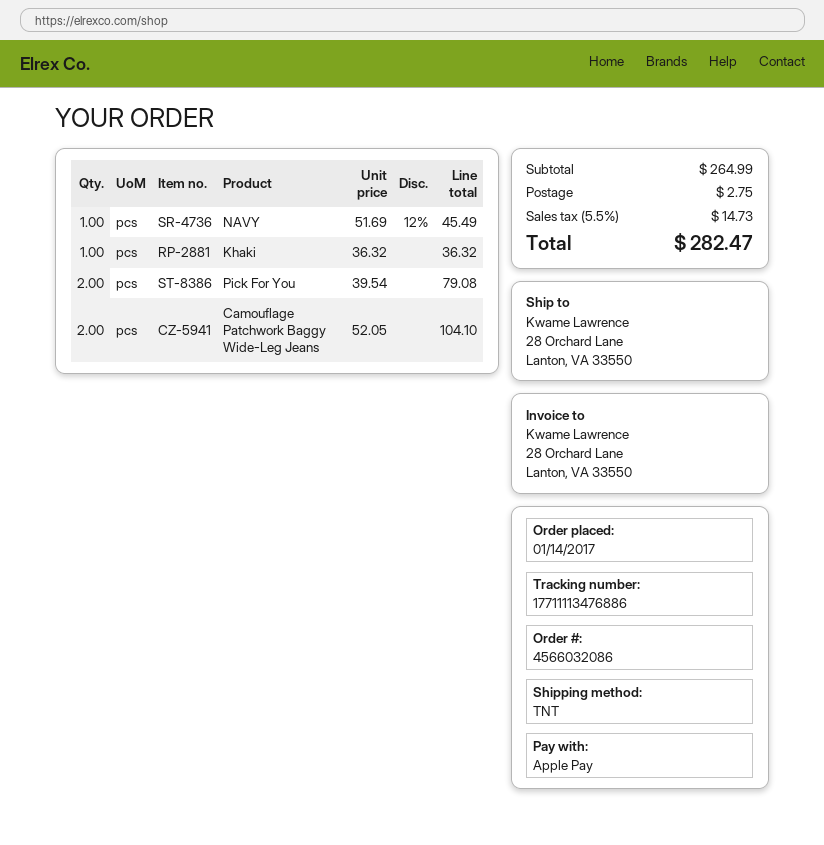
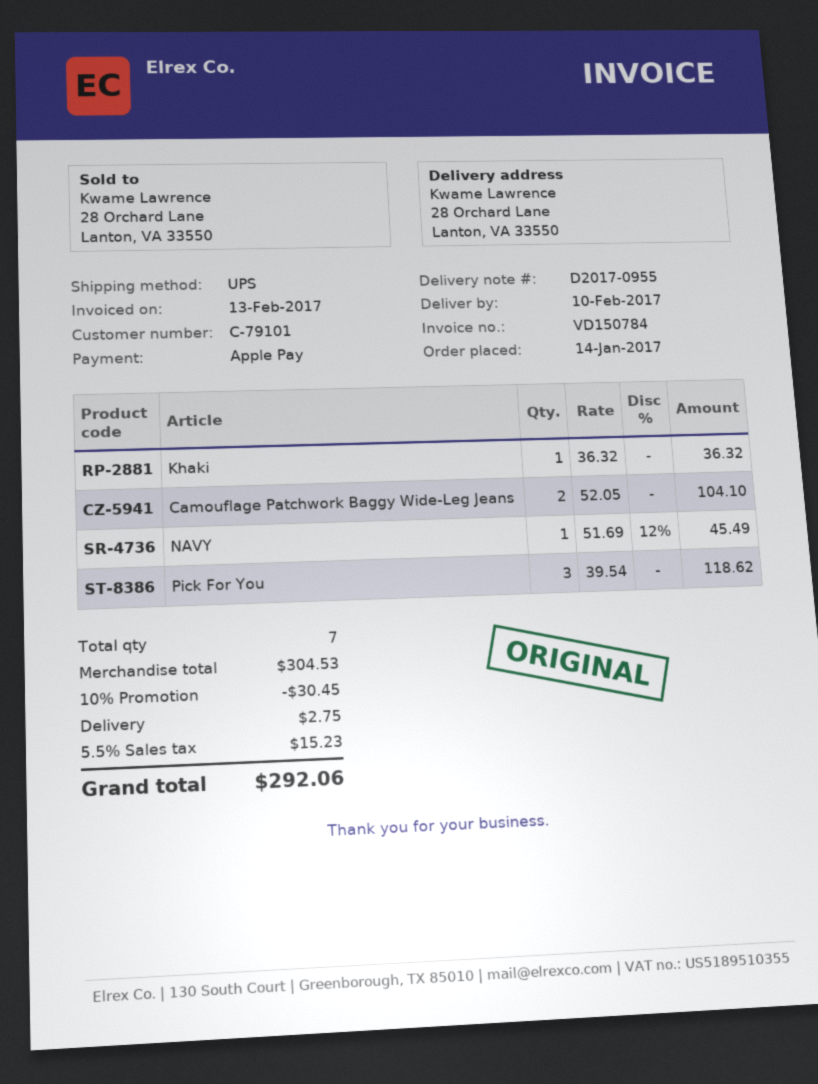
shipping method: TNT -> UPS
Pick For You: 2 x 39.54 = 79.08 -> 3 x 39.54 = 118.62
subtotal: 264.99 -> 304.53
discount: none -> 10% = 30.45
tax: 5.5% = 14.73 -> 5.5% = 15.23
total: 282.47 -> 292.06

